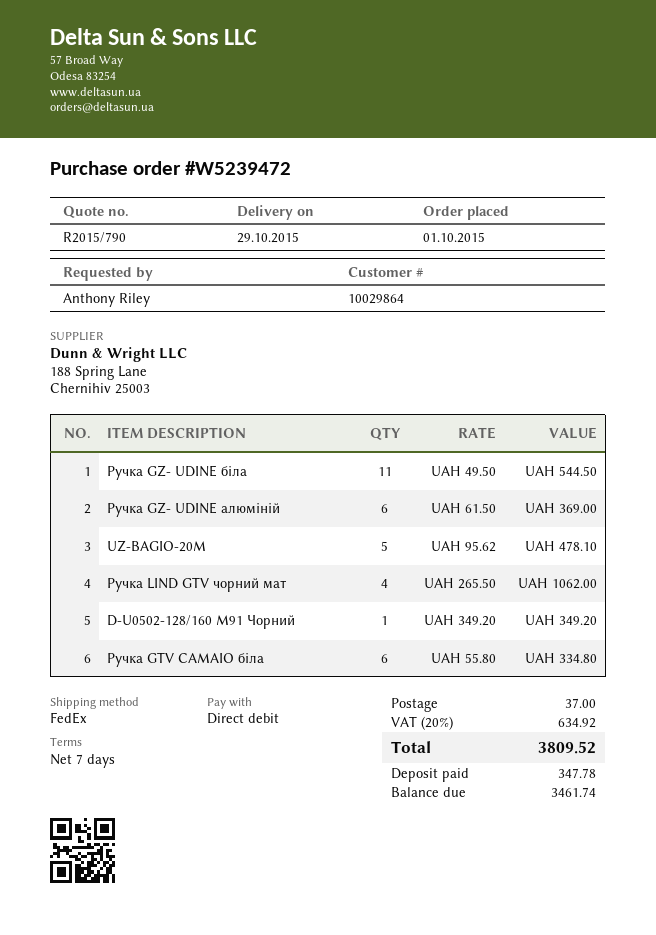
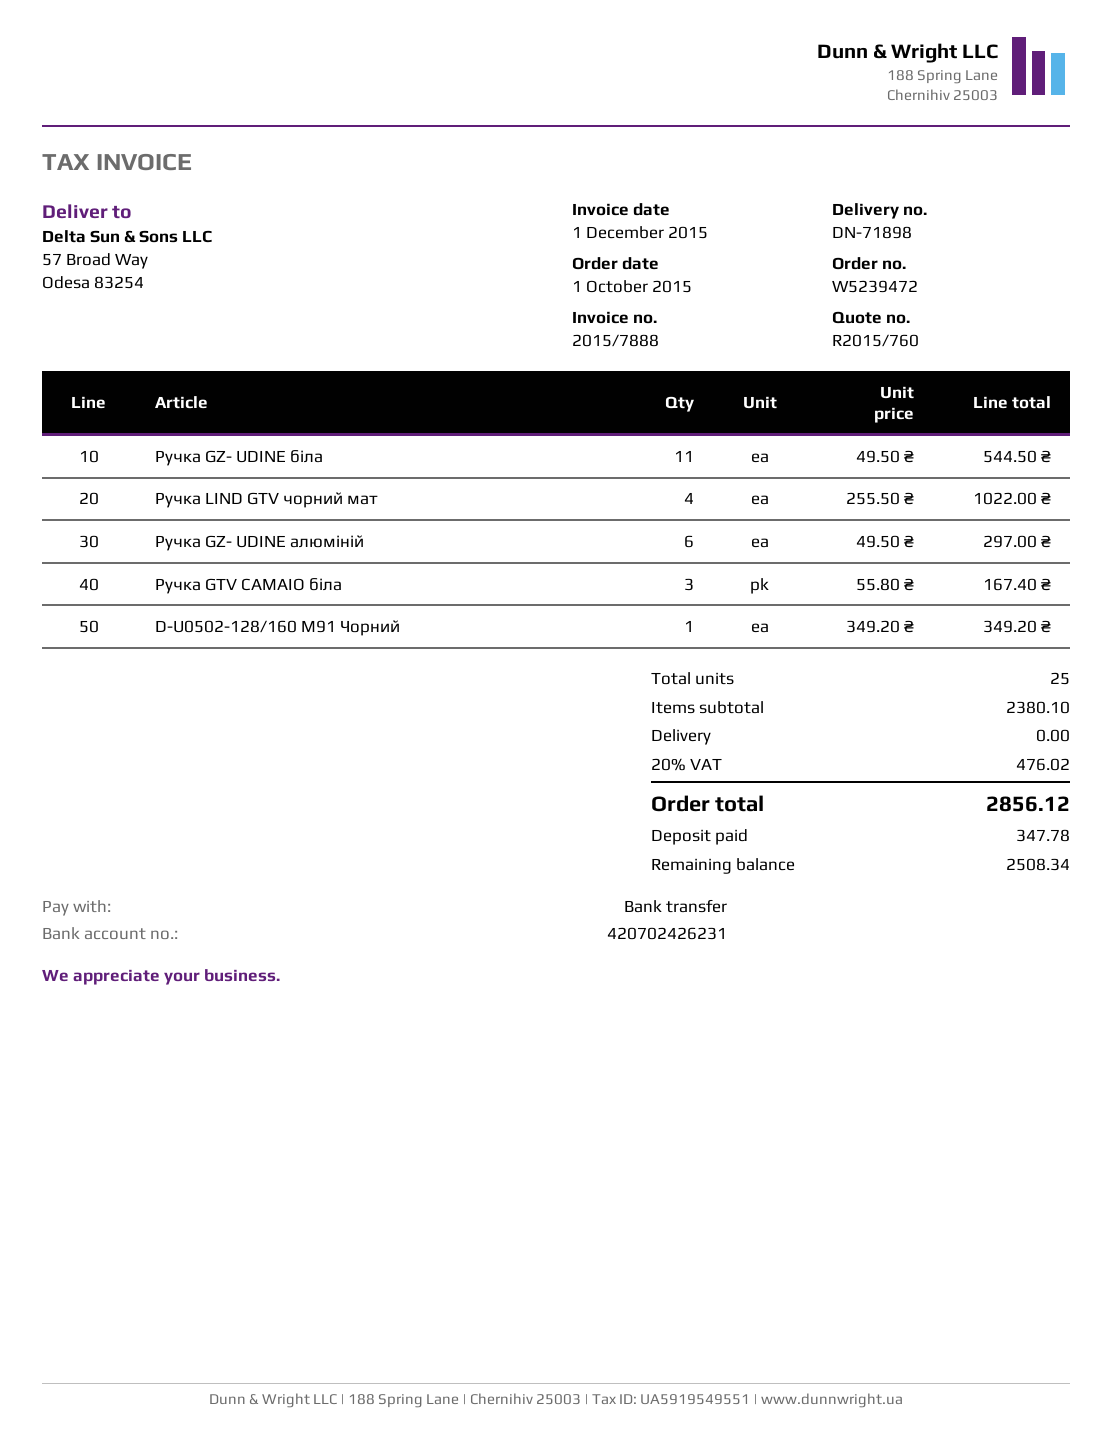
quote number: R2015/790 -> R2015/760
payment method: direct debit -> bank transfer
Ручка GZ- UDINE алюміній: 6 x 61.50 = 369.00 -> 6 x 49.50 = 297.00
UZ-BAGIO-20M: 5 x 95.62 = 478.10 -> none
Ручка LIND GTV чорний мат: 4 x 265.50 = 1062.00 -> 4 x 255.50 = 1022.00
Ручка GTV CAMAIO біла: 6 x 55.80 = 334.80 -> 3 x 55.80 = 167.40
shipping: 37.00 -> 0.00
tax: 20% = 634.92 -> 20% = 476.02
total: 3809.52 -> 2856.12
balance: 3461.74 -> 2508.34

